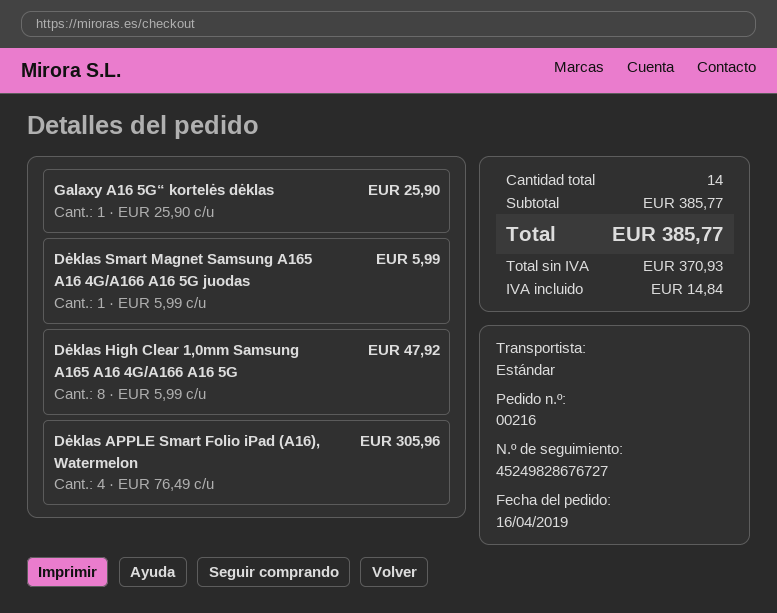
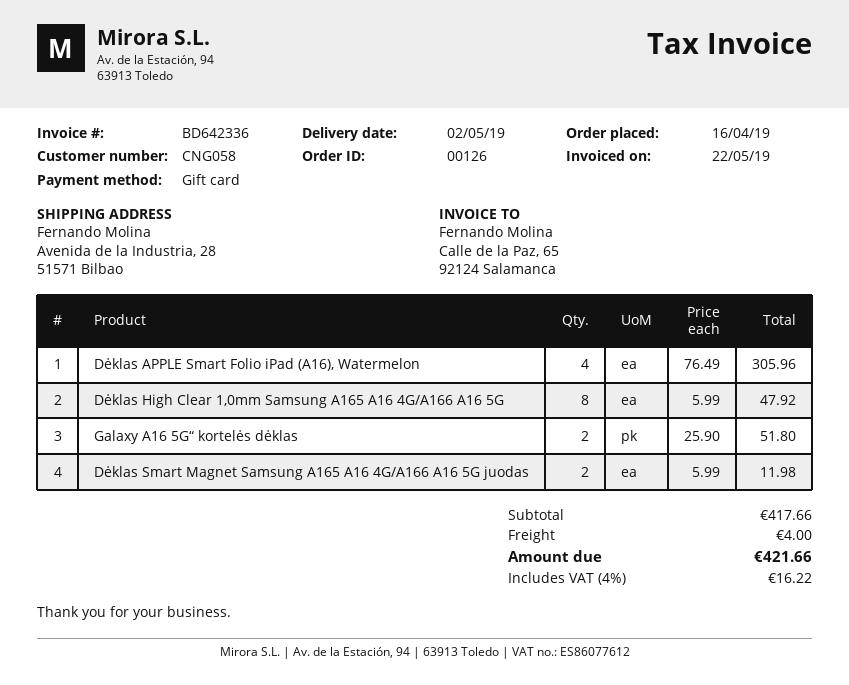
order number: 00216 -> 00126
Galaxy A16 5G“ kortelės dėklas: 1 x 25.90 = 25.90 -> 2 x 25.90 = 51.80
Dėklas Smart Magnet Samsung A165 A16 4G/A166 A16 5G juodas: 1 x 5.99 = 5.99 -> 2 x 5.99 = 11.98
subtotal: 385.77 -> 417.66
shipping: none -> 4.00
tax: 14.84 -> 16.22
total: 385.77 -> 421.66

